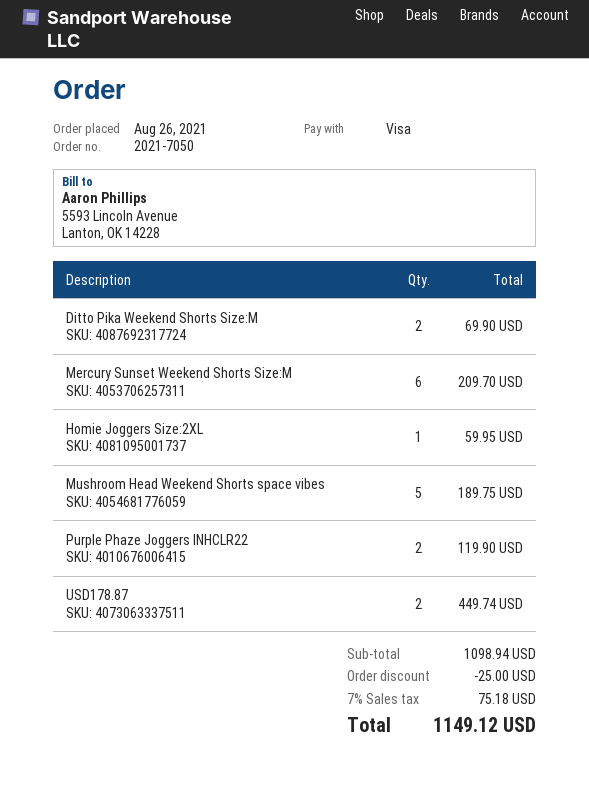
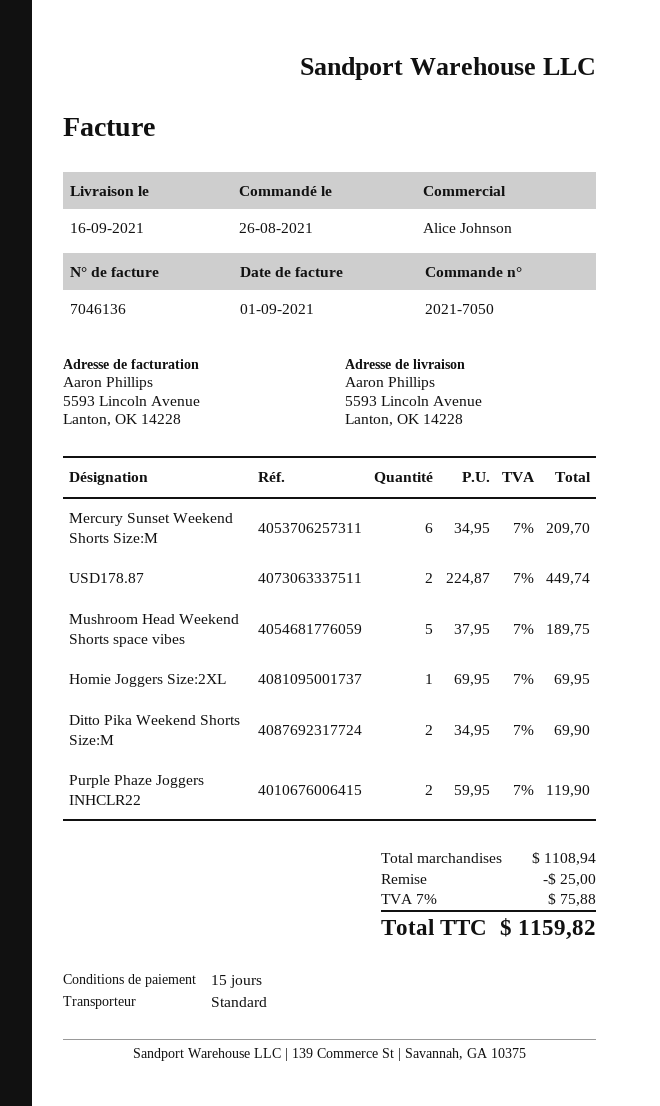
Homie Joggers Size:2XL: 1 for 59.95 -> 1 for 69.95
subtotal: 1098.94 -> 1108.94
tax: 7% = 75.18 -> 7% = 75.88
total: 1149.12 -> 1159.82

